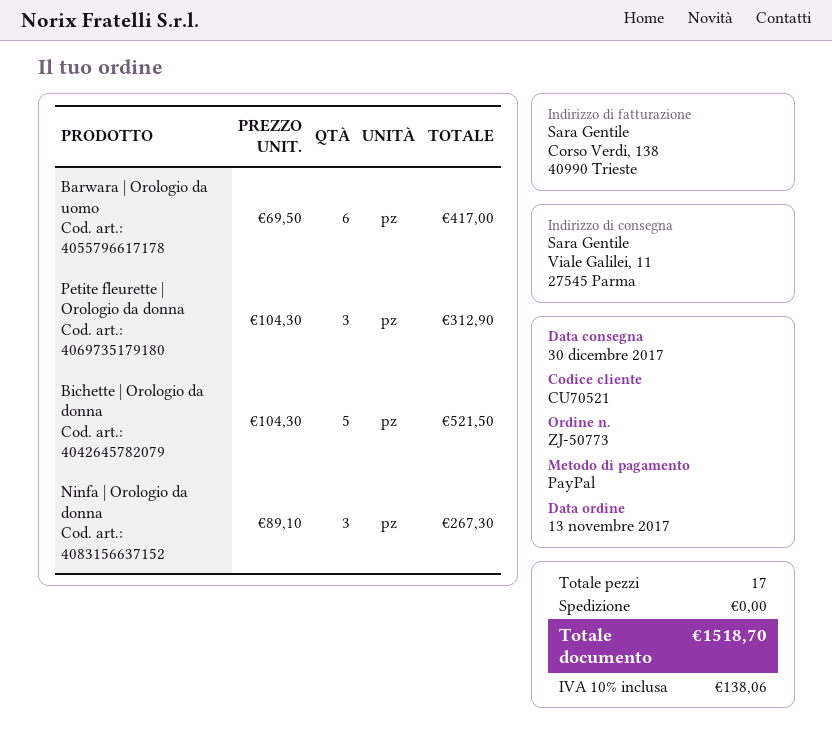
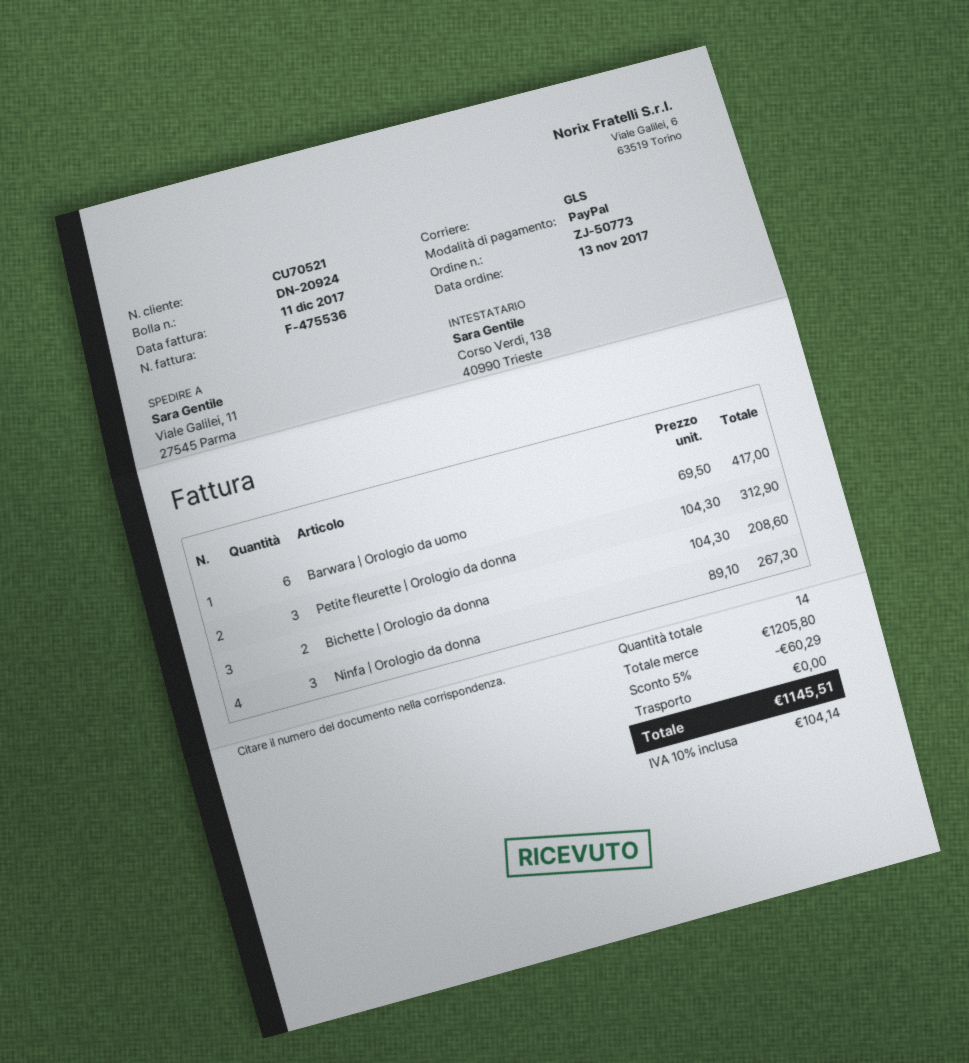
Bichette | Orologio da donna: 5 x 104.30 = 521.50 -> 2 x 104.30 = 208.60
total quantity: 17 -> 14
discount: none -> 5% = 60.29
tax: 10% = 138.06 -> 10% = 104.14
total: 1518.70 -> 1145.51

